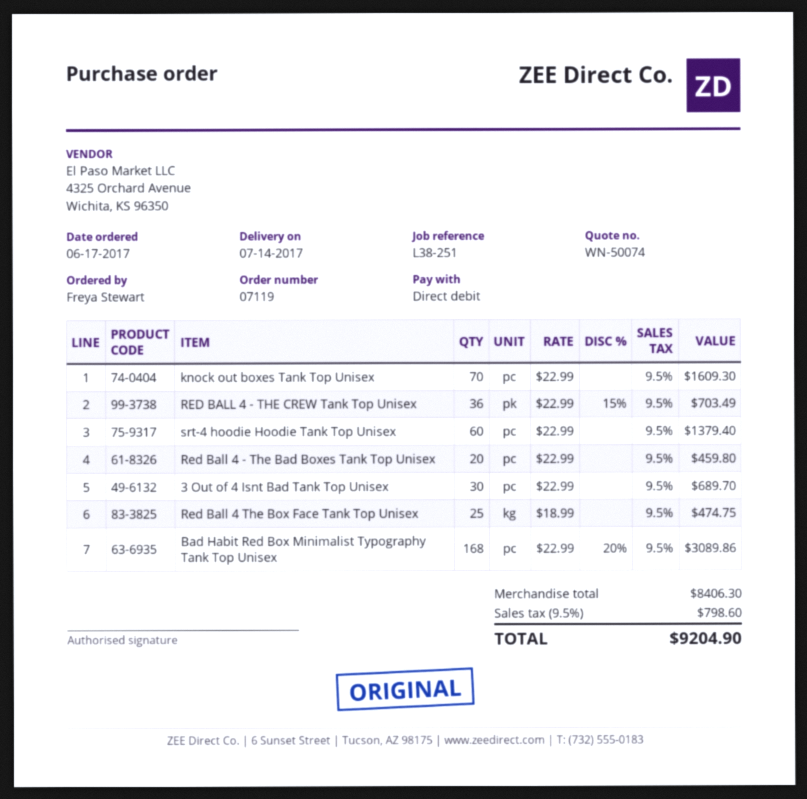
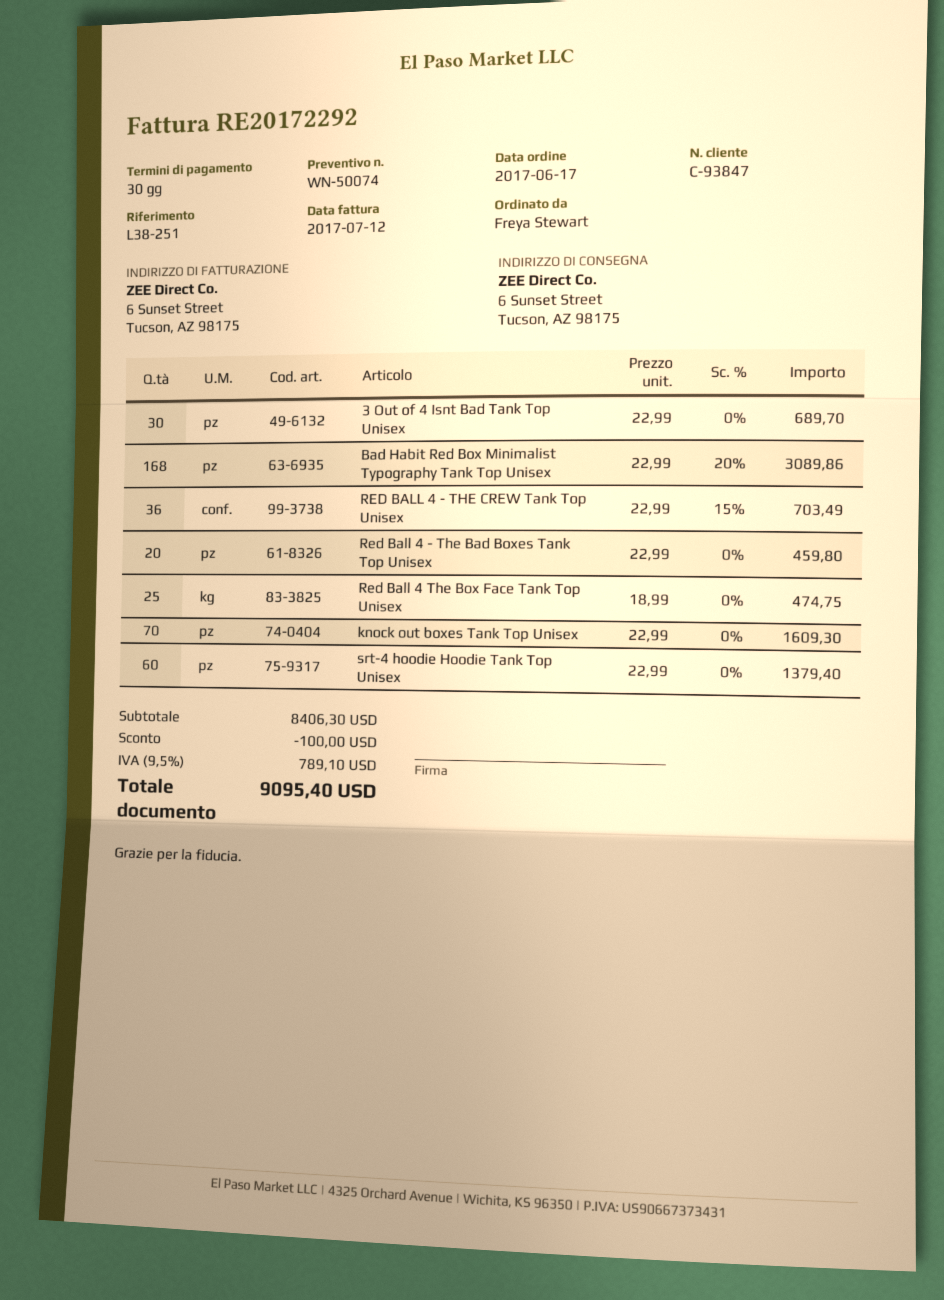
discount: none -> 100.00
tax: 9.5% = 798.60 -> 9.5% = 789.10
total: 9204.90 -> 9095.40

